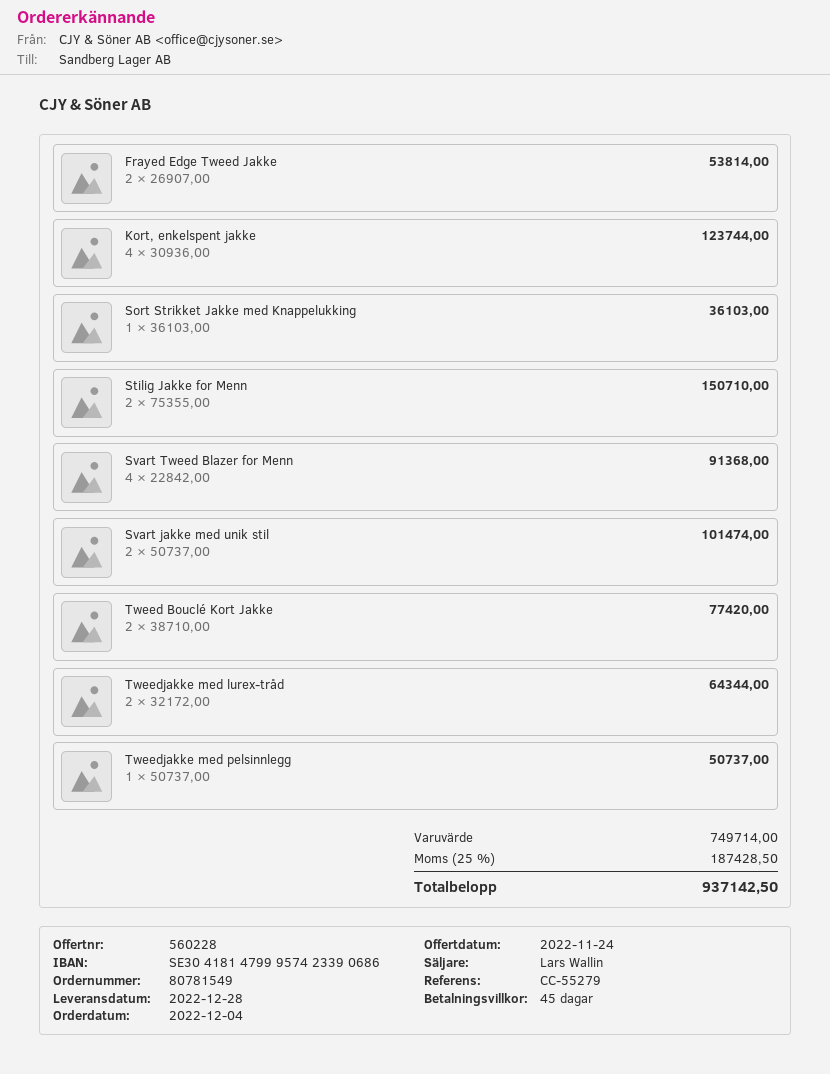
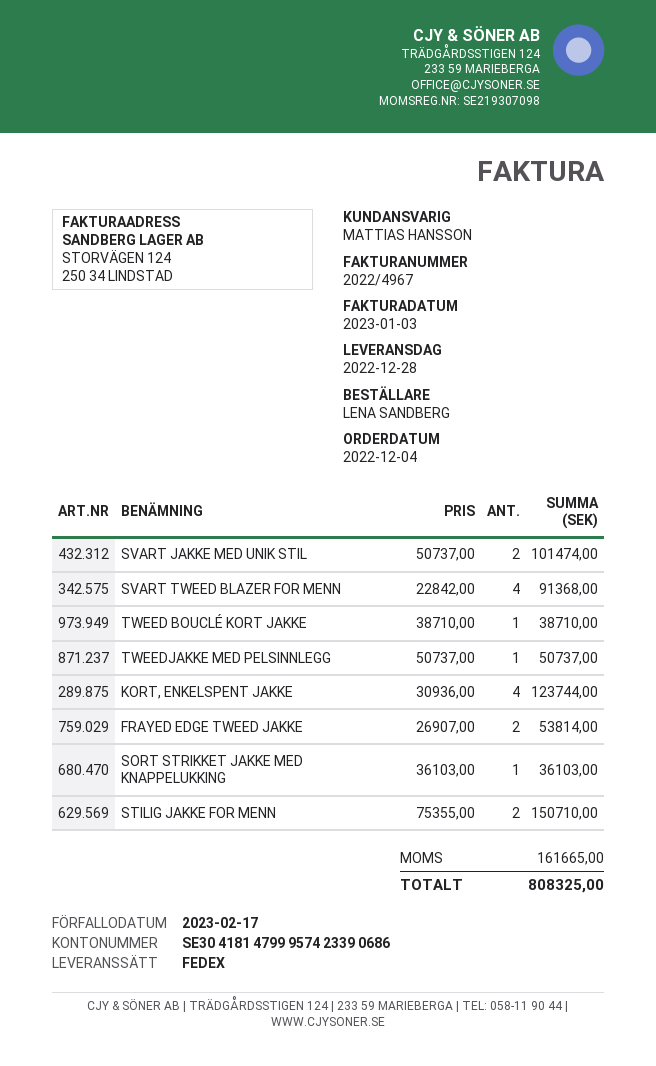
sales rep: Lars Wallin -> MATTIAS HANSSON
Tweed Bouclé Kort Jakke: 2 x 38710.00 = 77420.00 -> 1 x 38710.00 = 38710.00
Tweedjakke med lurex-tråd: 2 x 32172.00 = 64344.00 -> none
tax: 187428.50 -> 161665.00
total: 937142.50 -> 808325.00

